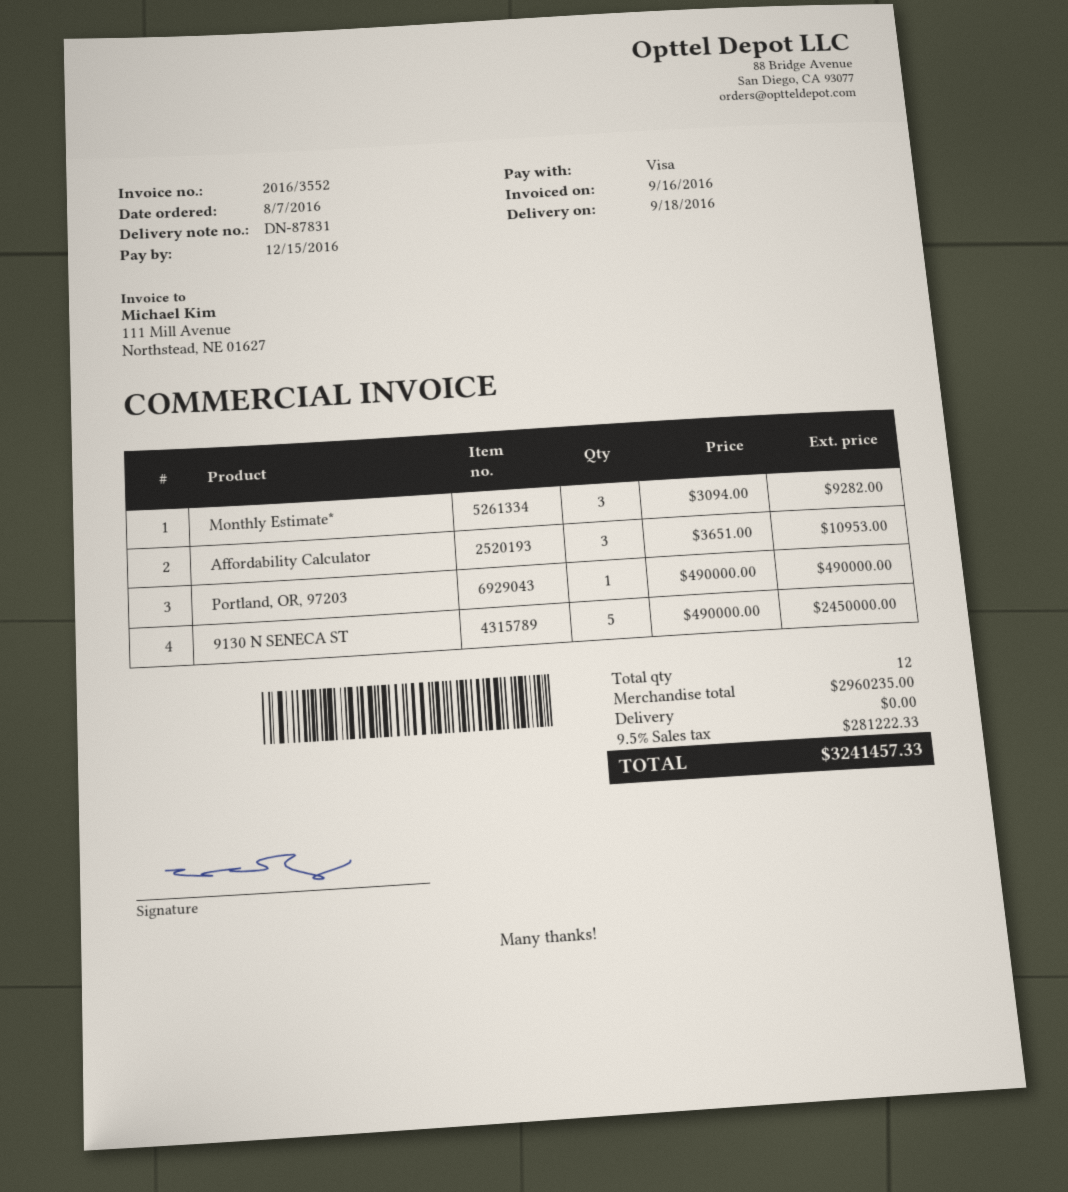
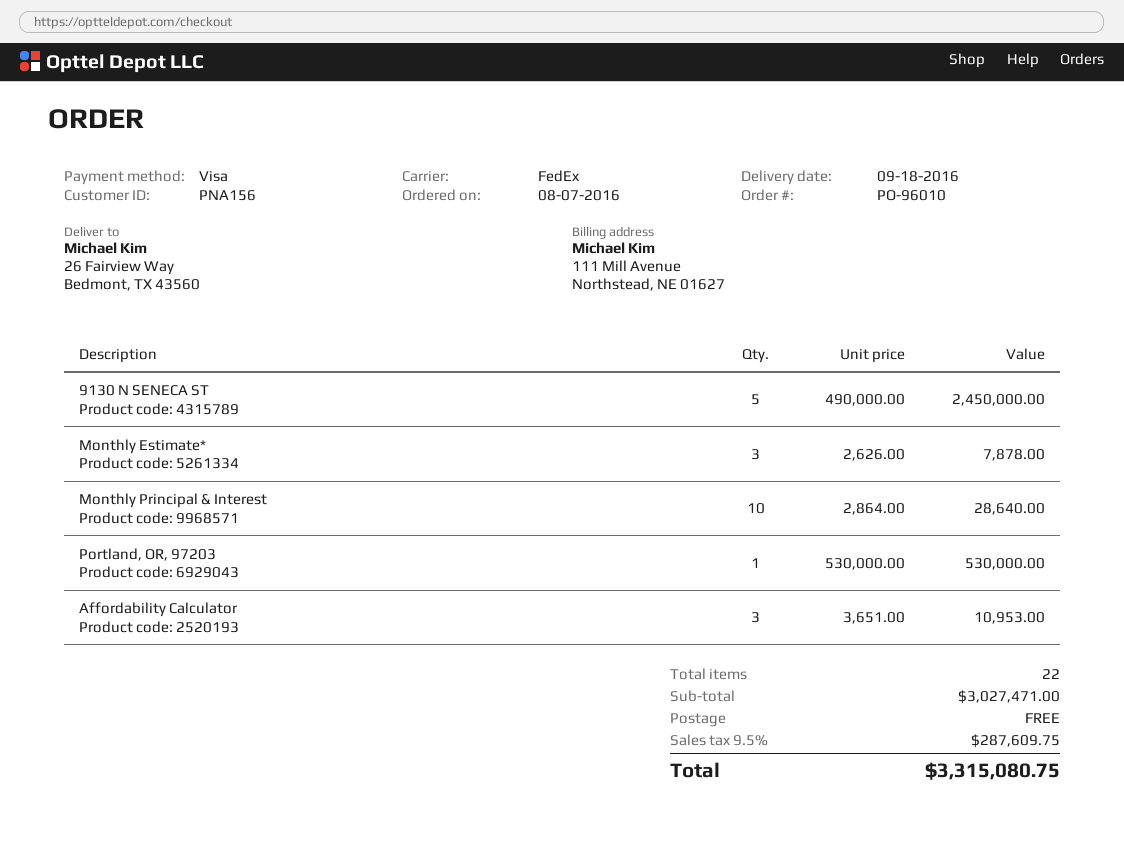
Monthly Estimate*: 3 x 3094.00 = 9282.00 -> 3 x 2626.00 = 7878.00
Portland, OR, 97203: 1 x 490000.00 = 490000.00 -> 1 x 530000.00 = 530000.00
Monthly Principal & Interest: none -> 10 x 2864.00 = 28640.00
total quantity: 12 -> 22
subtotal: 2960235.00 -> 3027471.00
tax: 9.5% = 281222.33 -> 9.5% = 287609.75
total: 3241457.33 -> 3315080.75

